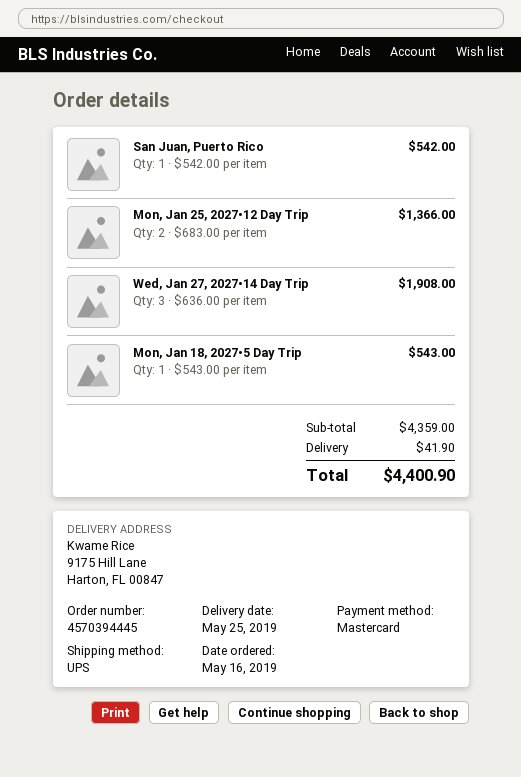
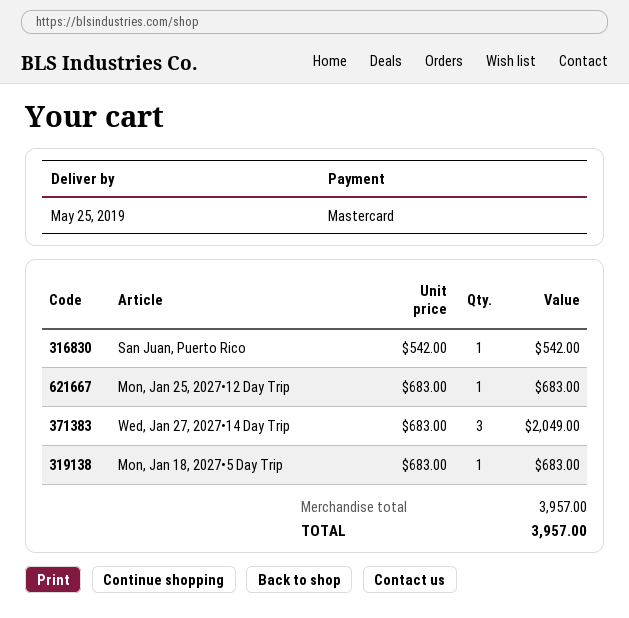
Mon, Jan 25, 2027•12 Day Trip: 2 x 683.00 = 1366.00 -> 1 x 683.00 = 683.00
Wed, Jan 27, 2027•14 Day Trip: 3 x 636.00 = 1908.00 -> 3 x 683.00 = 2049.00
Mon, Jan 18, 2027•5 Day Trip: 1 x 543.00 = 543.00 -> 1 x 683.00 = 683.00
subtotal: 4359.00 -> 3957.00
shipping: 41.90 -> none
total: 4400.90 -> 3957.00

